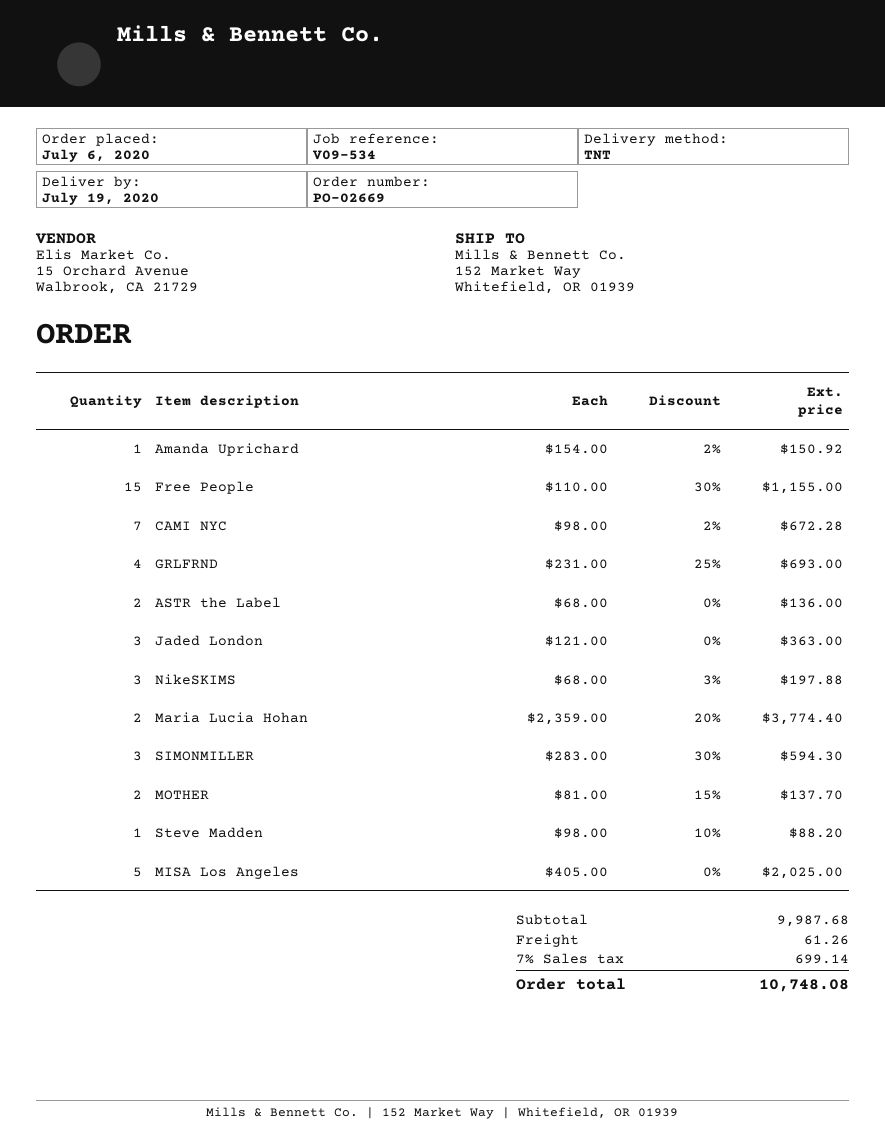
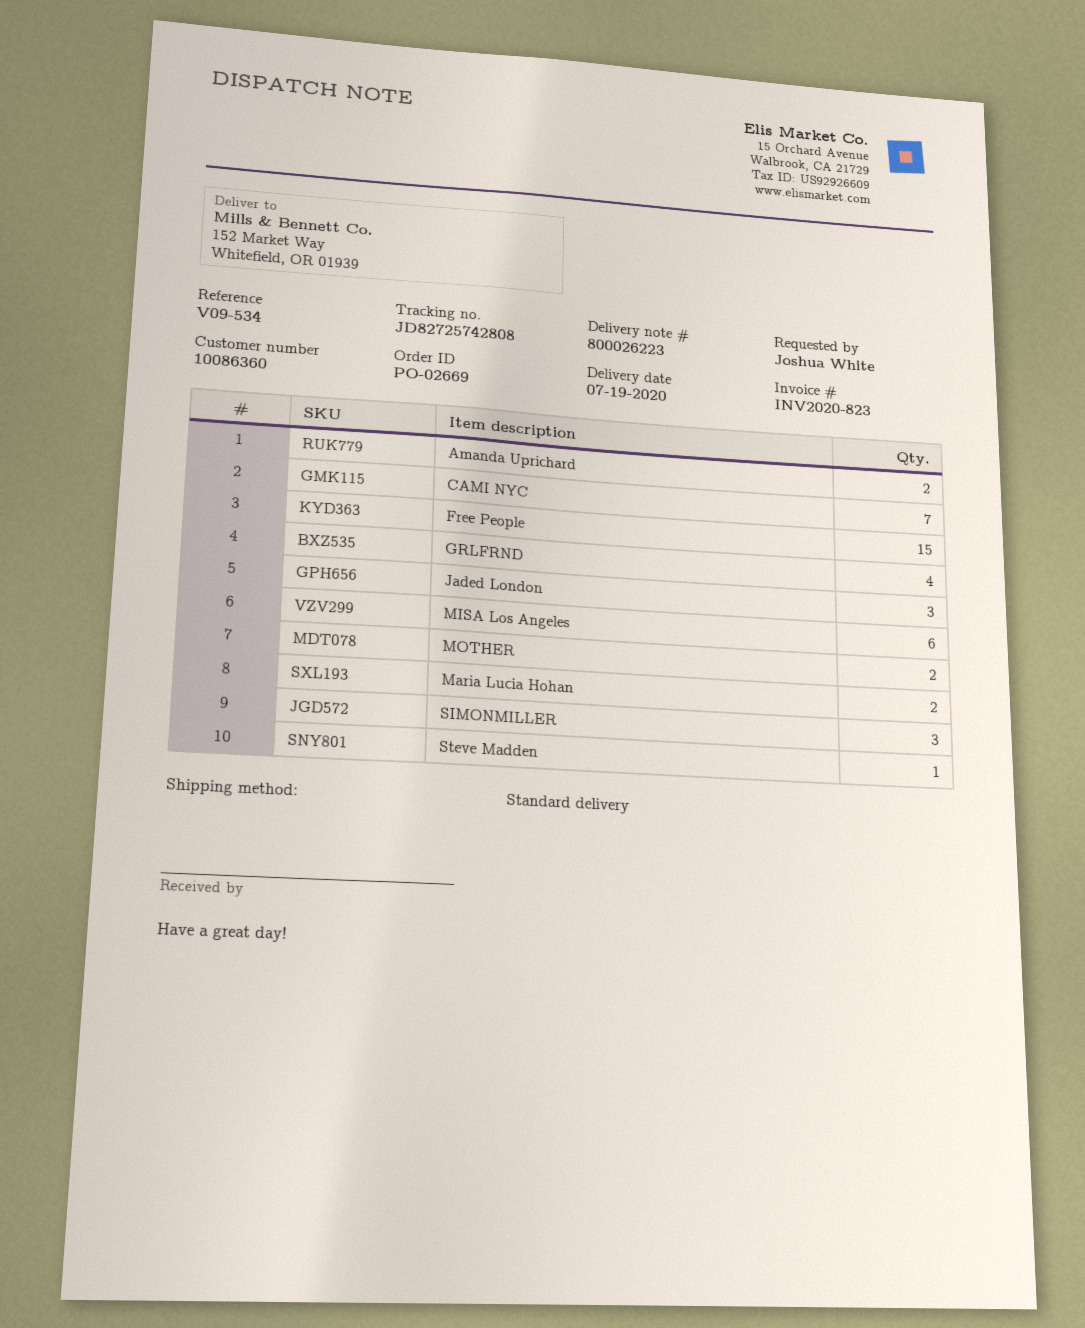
shipping method: TNT -> standard
Amanda Uprichard: 1 -> 2
ASTR the Label: 2 -> none
NikeSKIMS: 3 -> none
MISA Los Angeles: 5 -> 6

